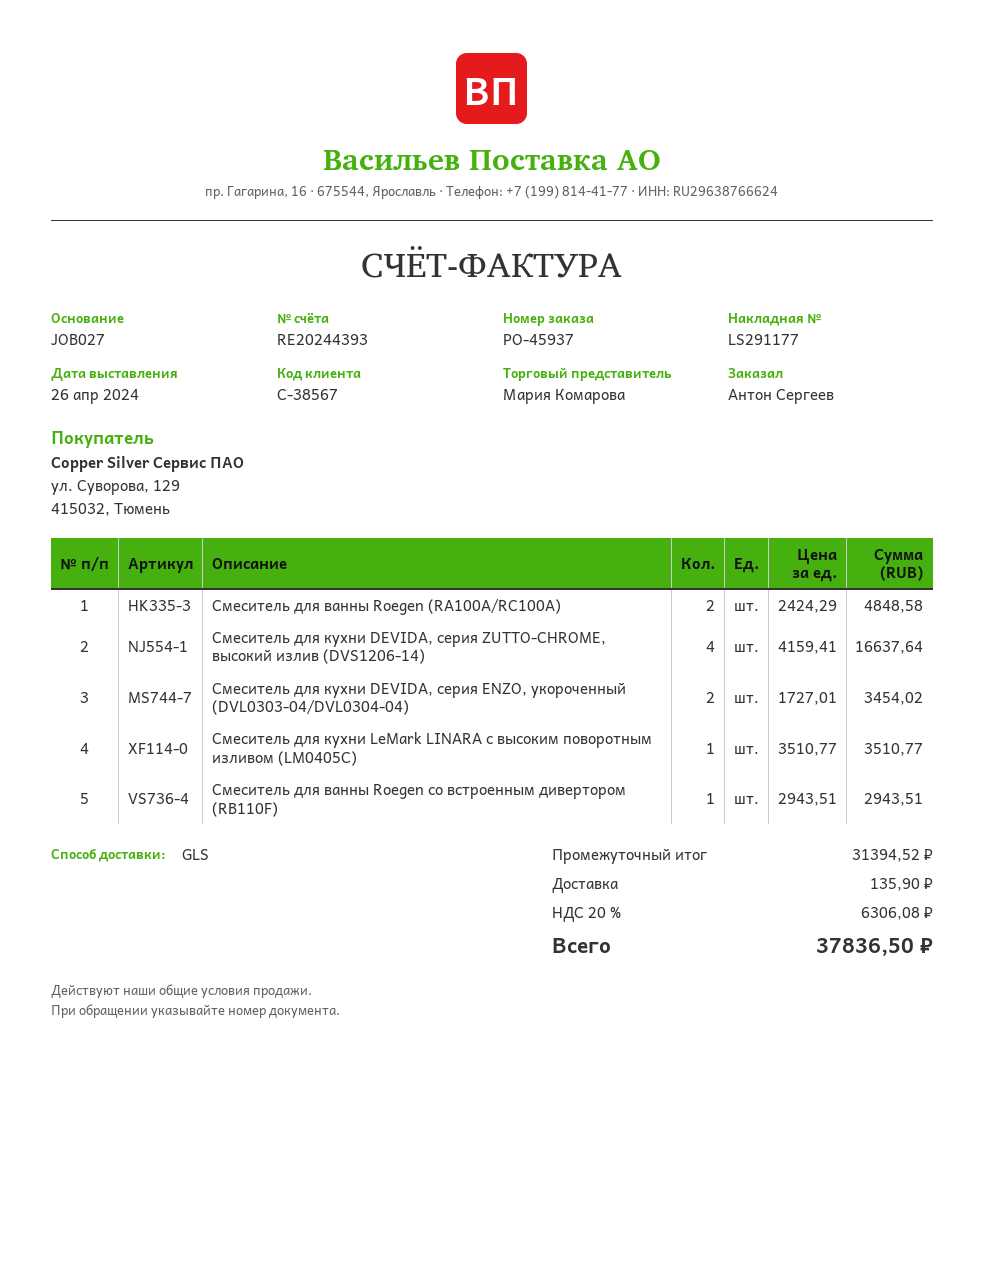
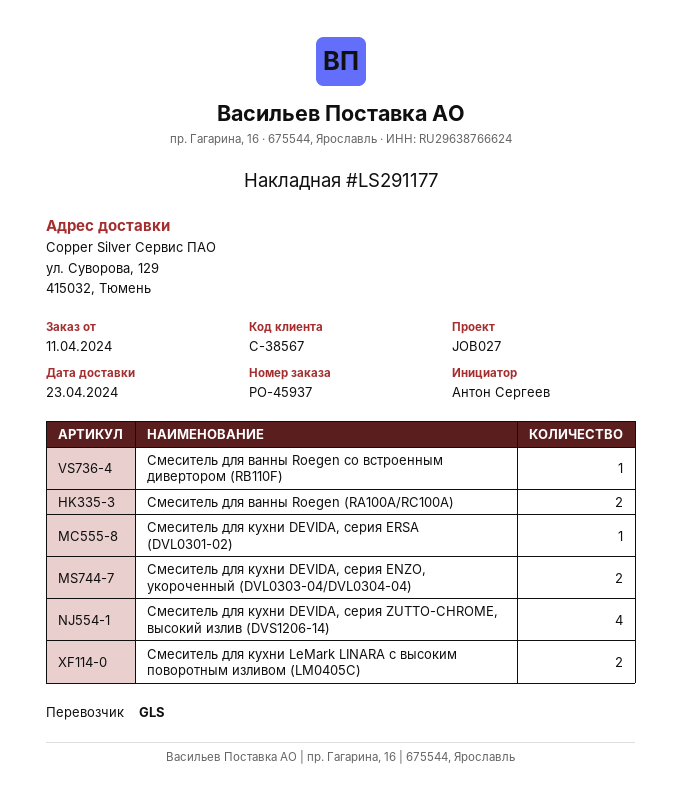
Смеситель для кухни LeMark LINARA с высоким поворотным изливом (LM0405C): 1 -> 2
Смеситель для кухни DEVIDA, серия ERSA (DVL0301-02): none -> 1

